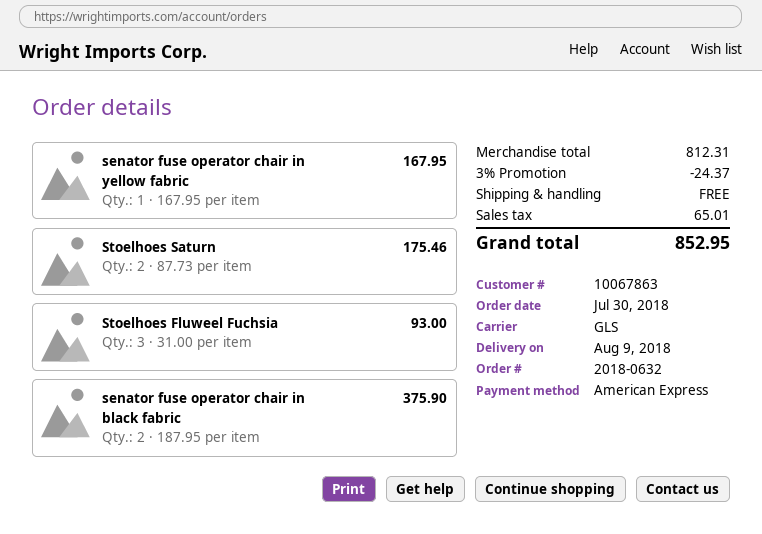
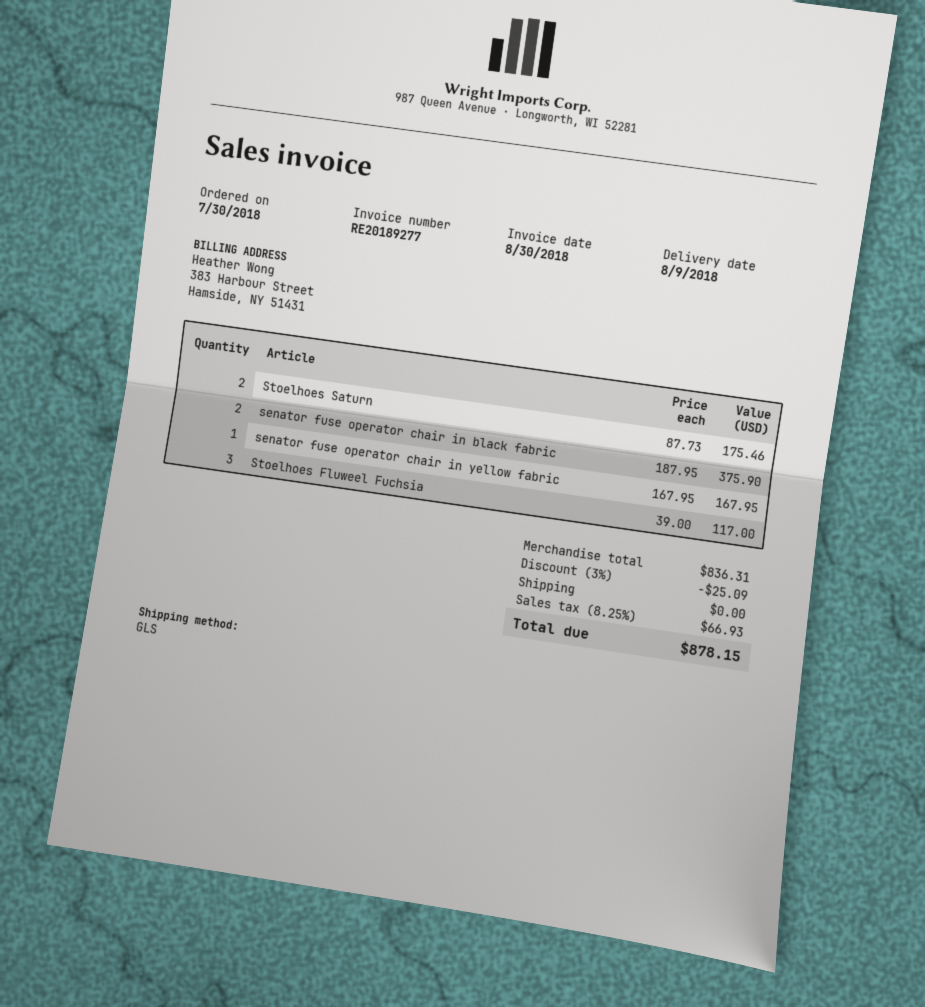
Stoelhoes Fluweel Fuchsia: 3 x 31.00 = 93.00 -> 3 x 39.00 = 117.00
subtotal: 812.31 -> 836.31
discount: 3% = 24.37 -> 3% = 25.09
tax: 65.01 -> 66.93
total: 852.95 -> 878.15

